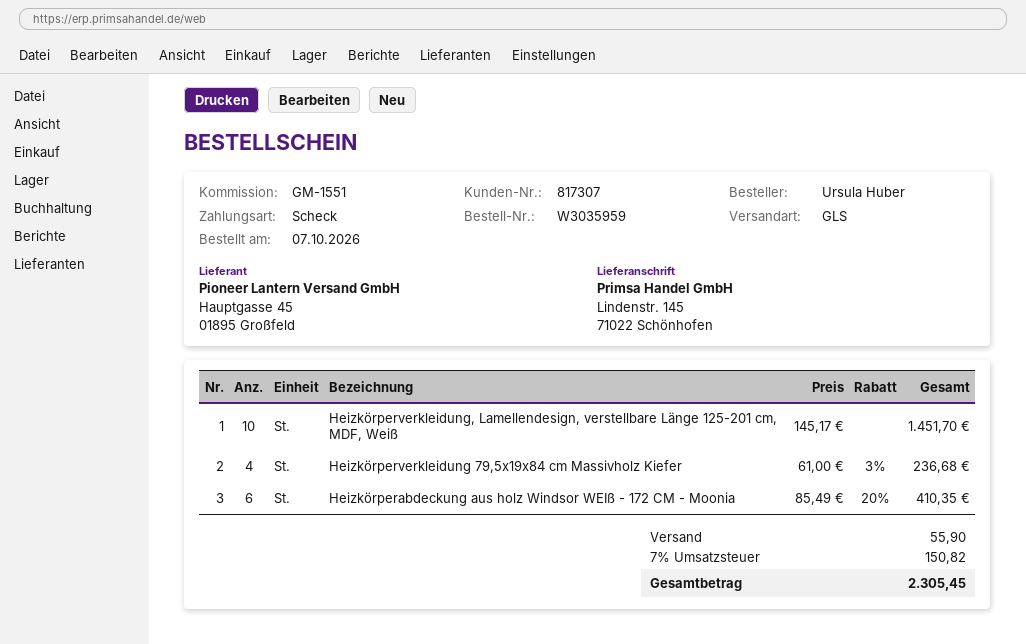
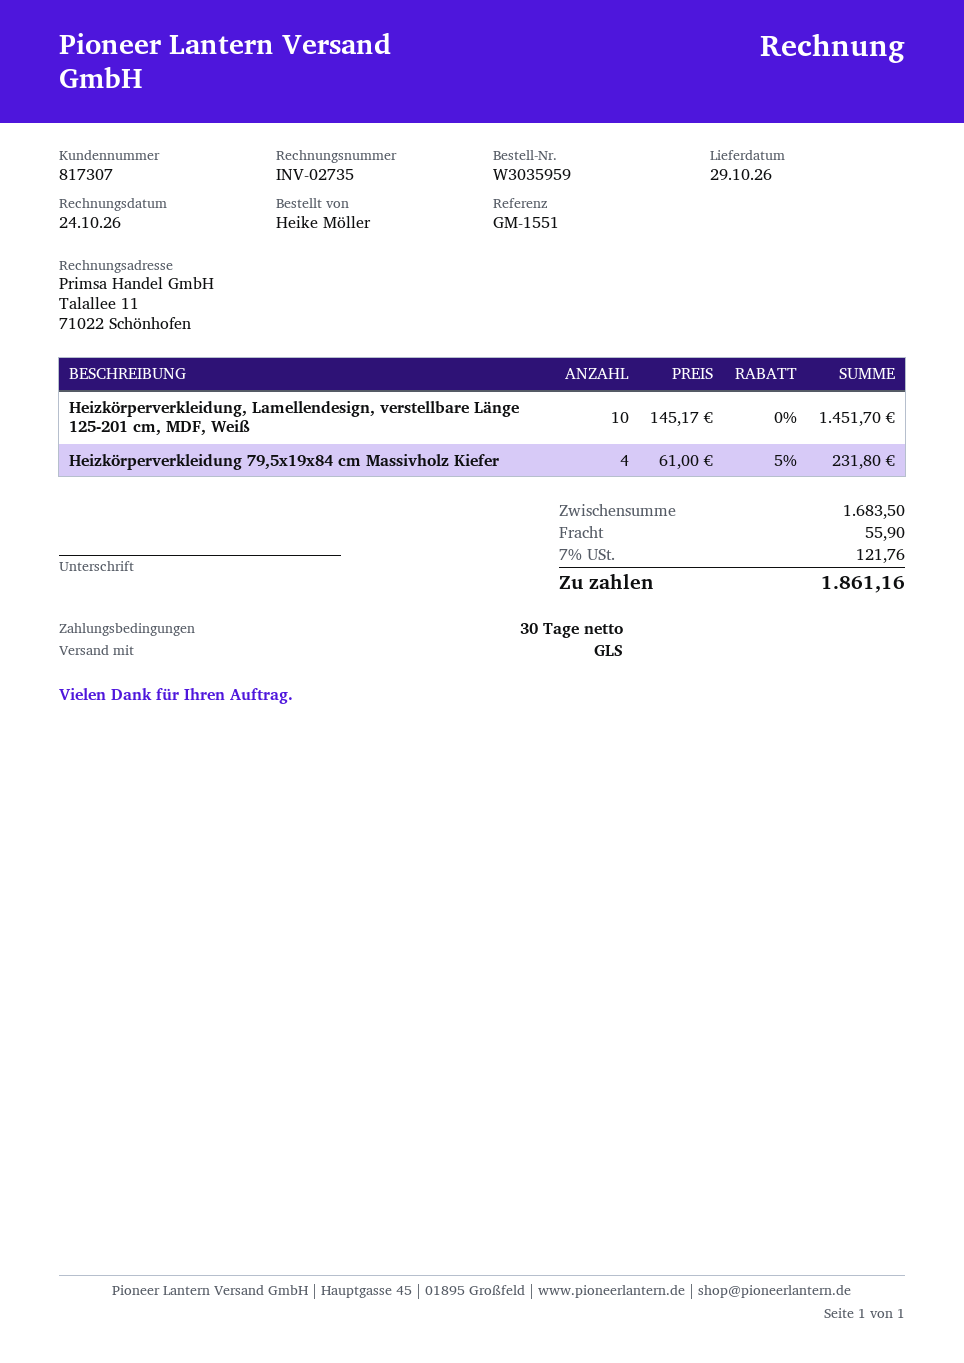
ordered by: Ursula Huber -> Heike Möller
Heizkörperverkleidung 79,5x19x84 cm Massivholz Kiefer: 4 x 61.00 - 3% = 236.68 -> 4 x 61.00 - 5% = 231.80
Heizkörperabdeckung aus holz Windsor WEIß - 172 CM - Moonia: 6 x 85.49 - 20% = 410.35 -> none
tax: 7% = 150.82 -> 7% = 121.76
total: 2305.45 -> 1861.16

